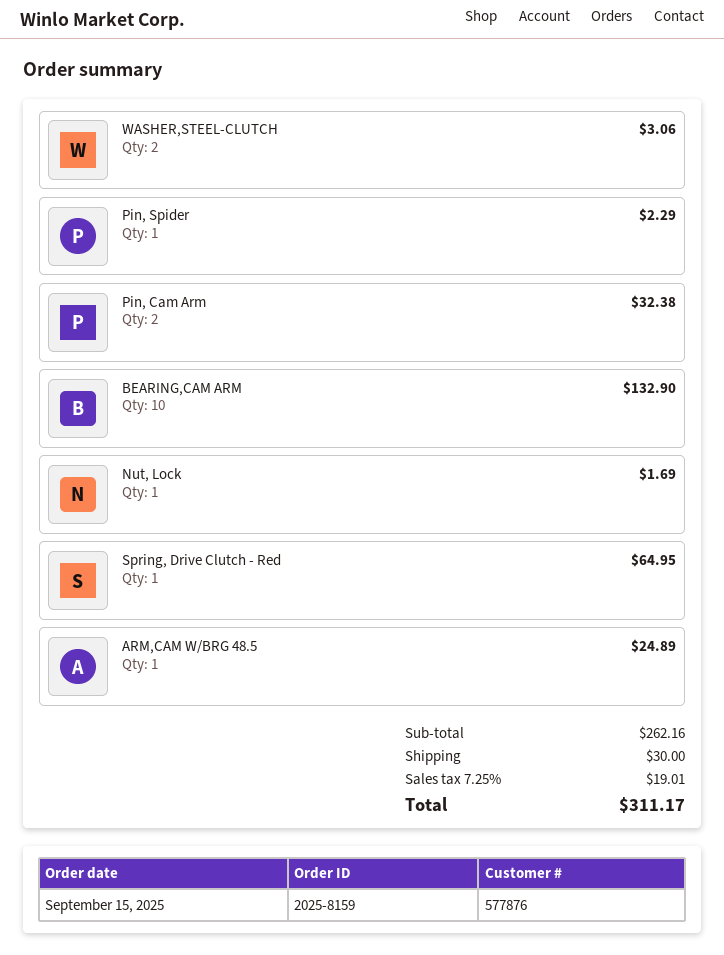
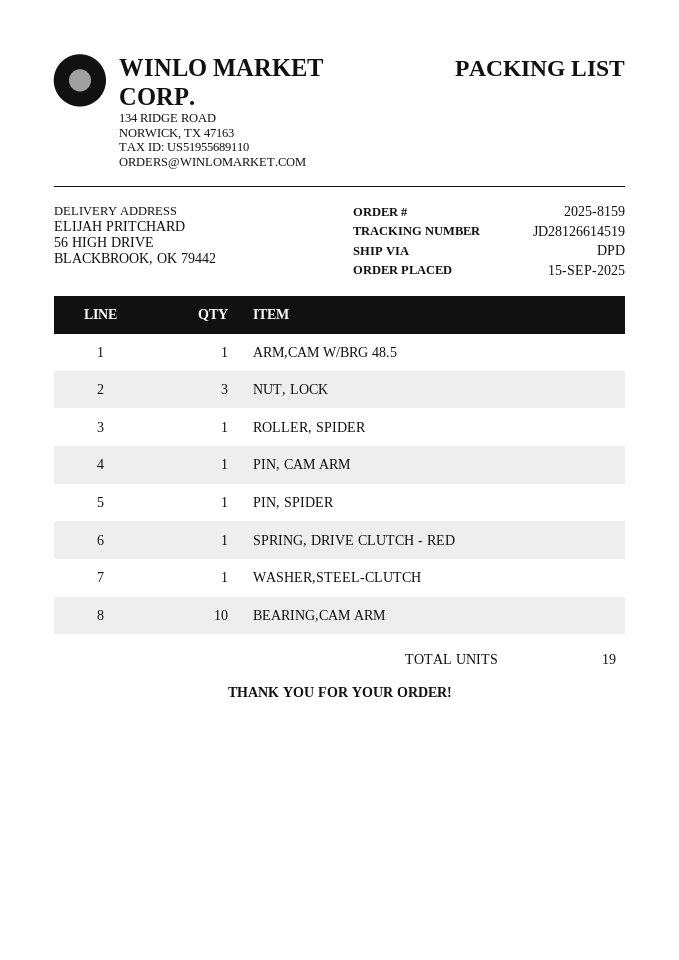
WASHER,STEEL-CLUTCH: 2 -> 1
Pin, Cam Arm: 2 -> 1
Nut, Lock: 1 -> 3
ROLLER, SPIDER: none -> 1

